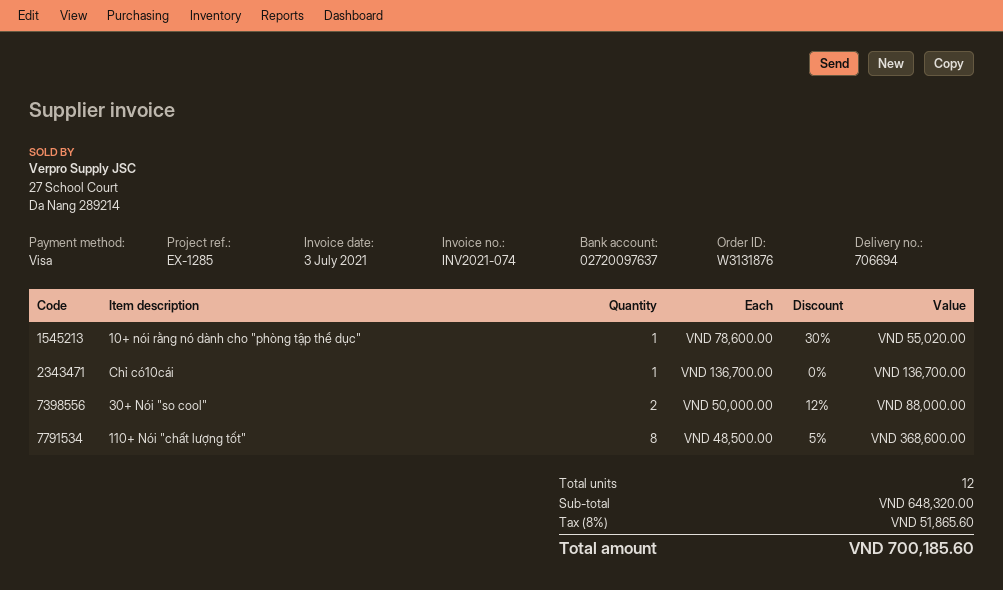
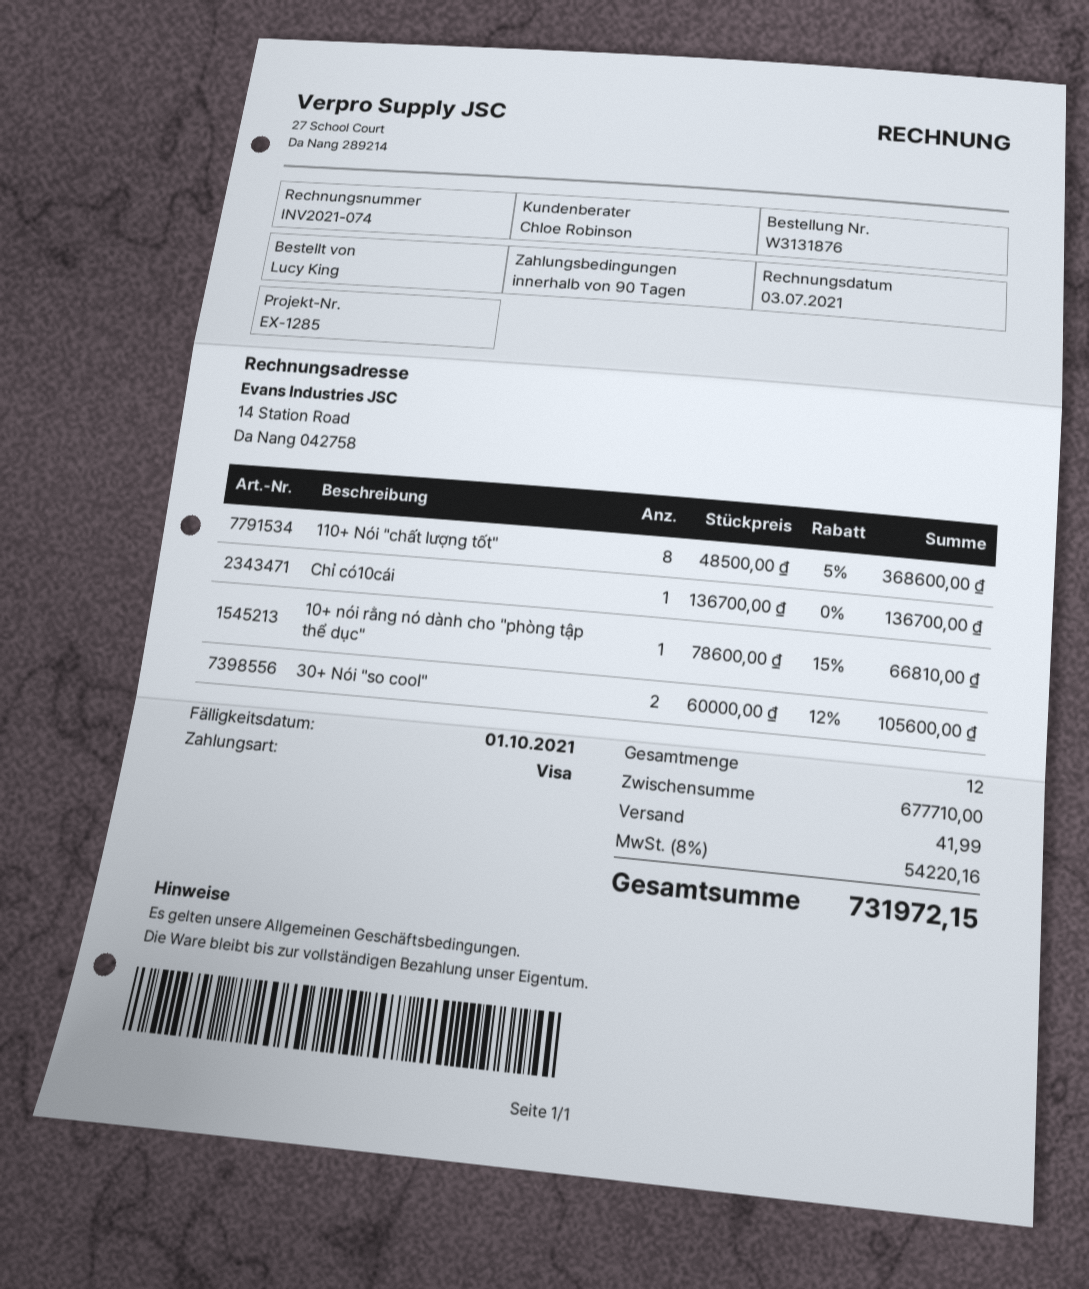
10+ nói rằng nó dành cho "phòng tập thể dục": 1 x 78600.00 - 30% = 55020.00 -> 1 x 78600.00 - 15% = 66810.00
30+ Nói "so cool": 2 x 50000.00 - 12% = 88000.00 -> 2 x 60000.00 - 12% = 105600.00
subtotal: 648320.00 -> 677710.00
shipping: none -> 41.99
tax: 8% = 51865.60 -> 8% = 54220.16
total: 700185.60 -> 731972.15

